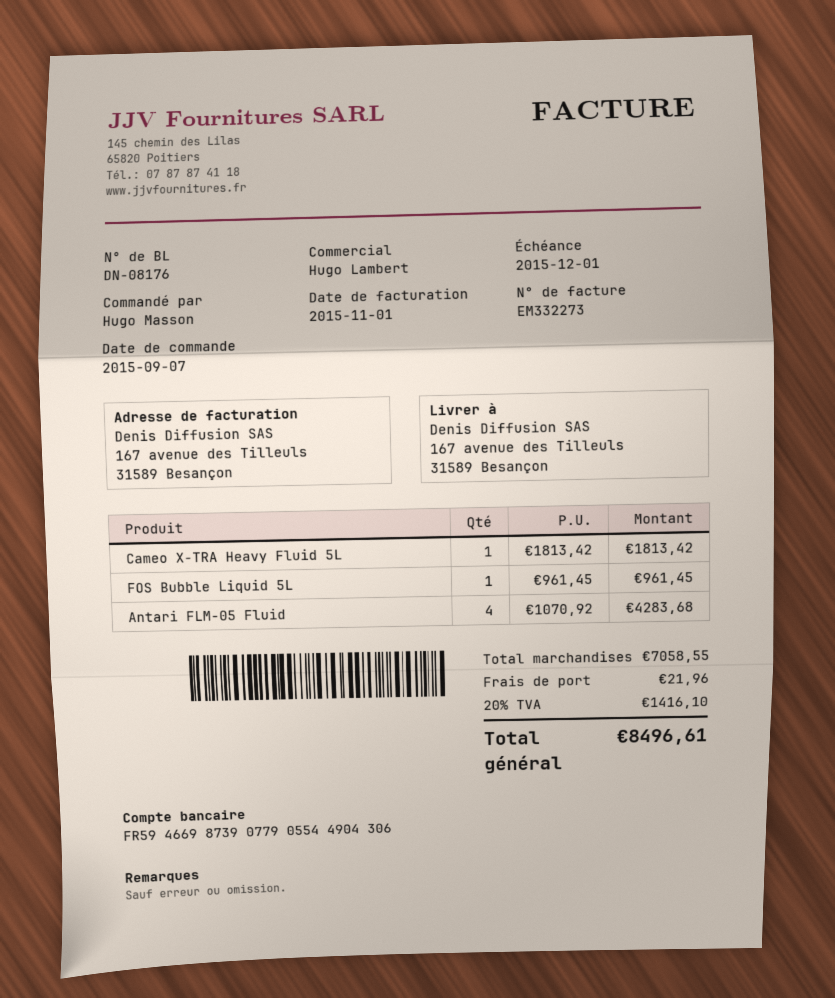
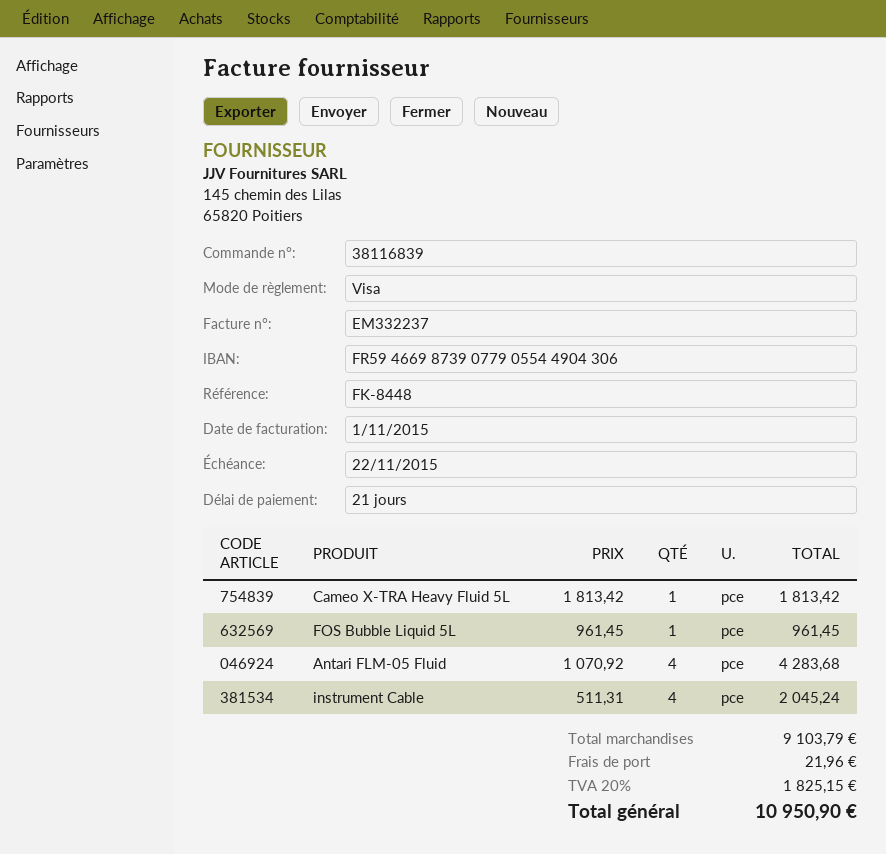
invoice number: EM332273 -> EM332237
due date: 2015-12-01 -> 2015-11-22
instrument Cable: none -> 4 x 511.31 = 2045.24
subtotal: 7058.55 -> 9103.79
tax: 20% = 1416.10 -> 20% = 1825.15
total: 8496.61 -> 10950.90

